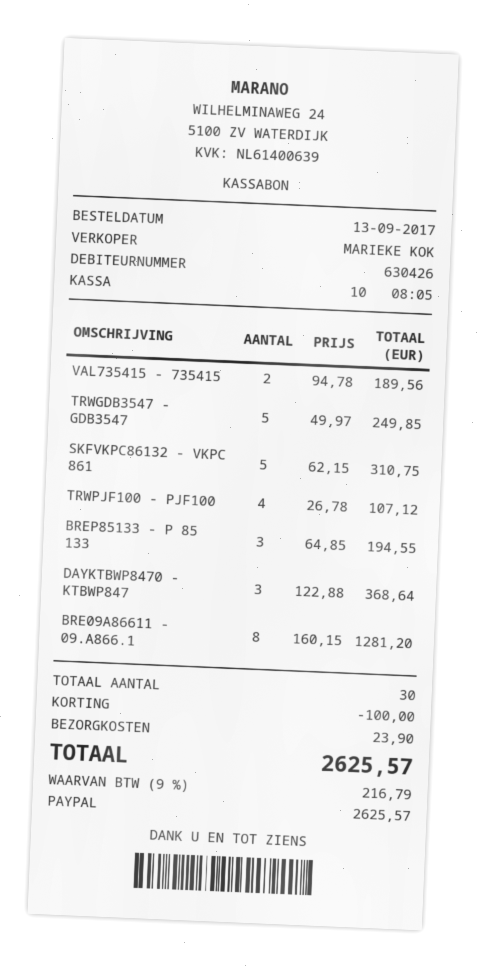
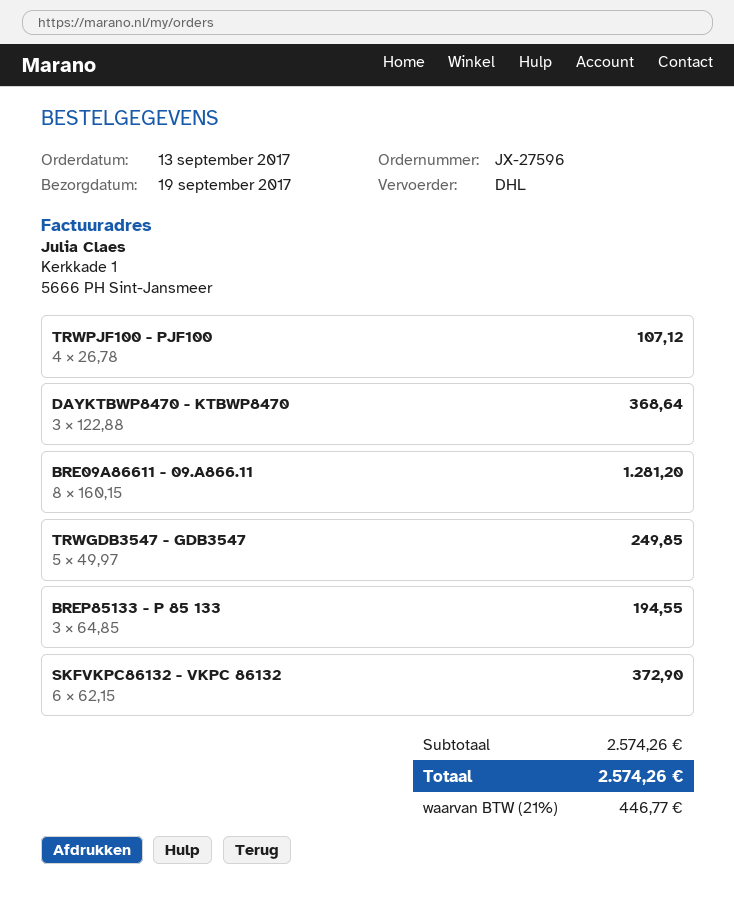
VAL735415 - 735415: 2 x 94.78 = 189.56 -> none
SKFVKPC86132 - VKPC 861: 5 x 62.15 = 310.75 -> 6 x 62.15 = 372.90
discount: 100.00 -> none
shipping: 23.90 -> none
tax: 9% = 216.79 -> 21% = 446.77
total: 2625.57 -> 2574.26

